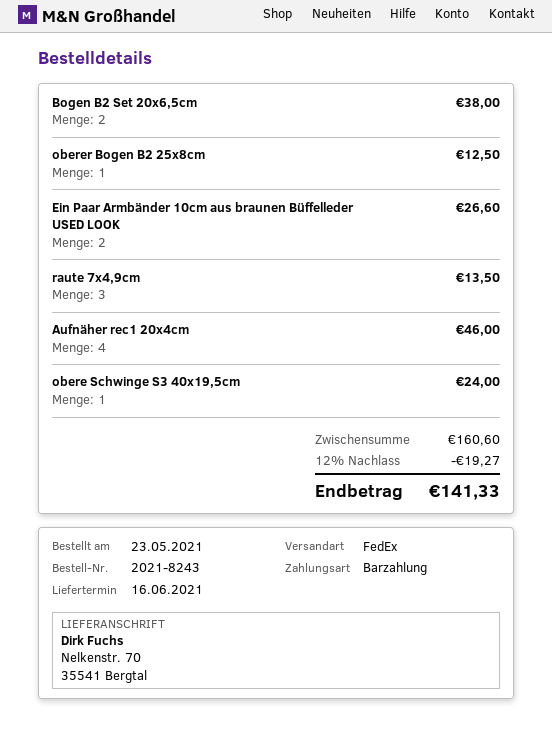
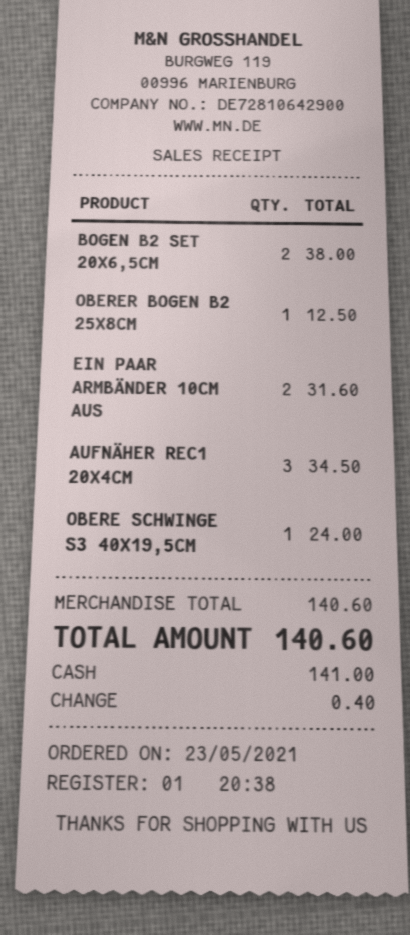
Ein Paar Armbänder 10cm aus braunen Büffelleder USED LOOK: 2 for 26.60 -> 2 for 31.60
raute 7x4,9cm: 3 for 13.50 -> none
Aufnäher rec1 20x4cm: 4 for 46.00 -> 3 for 34.50
subtotal: 160.60 -> 140.60
discount: 12% = 19.27 -> none
total: 141.33 -> 140.60

